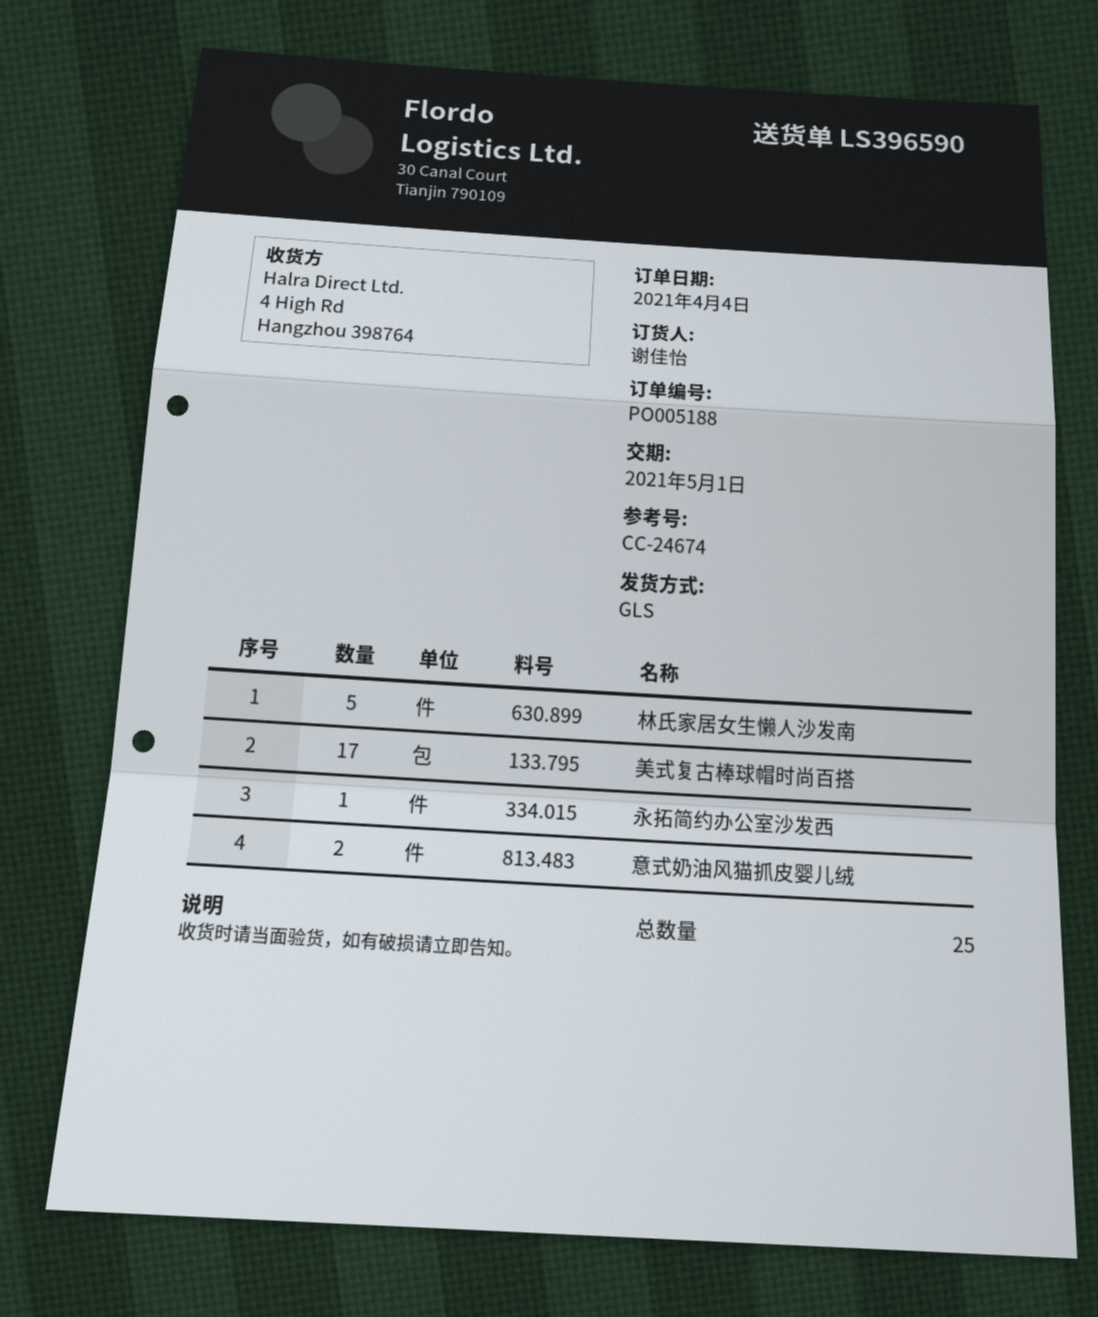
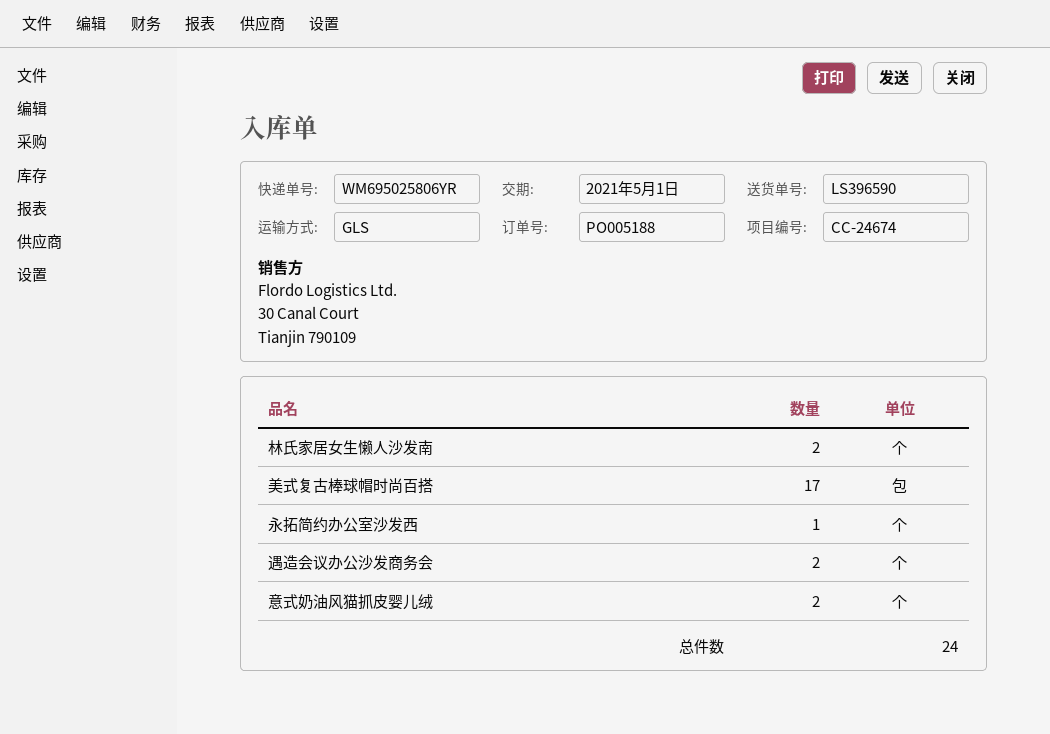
林氏家居女生懒人沙发南: 5 -> 2
遇造会议办公沙发商务会: none -> 2
total quantity: 25 -> 24

